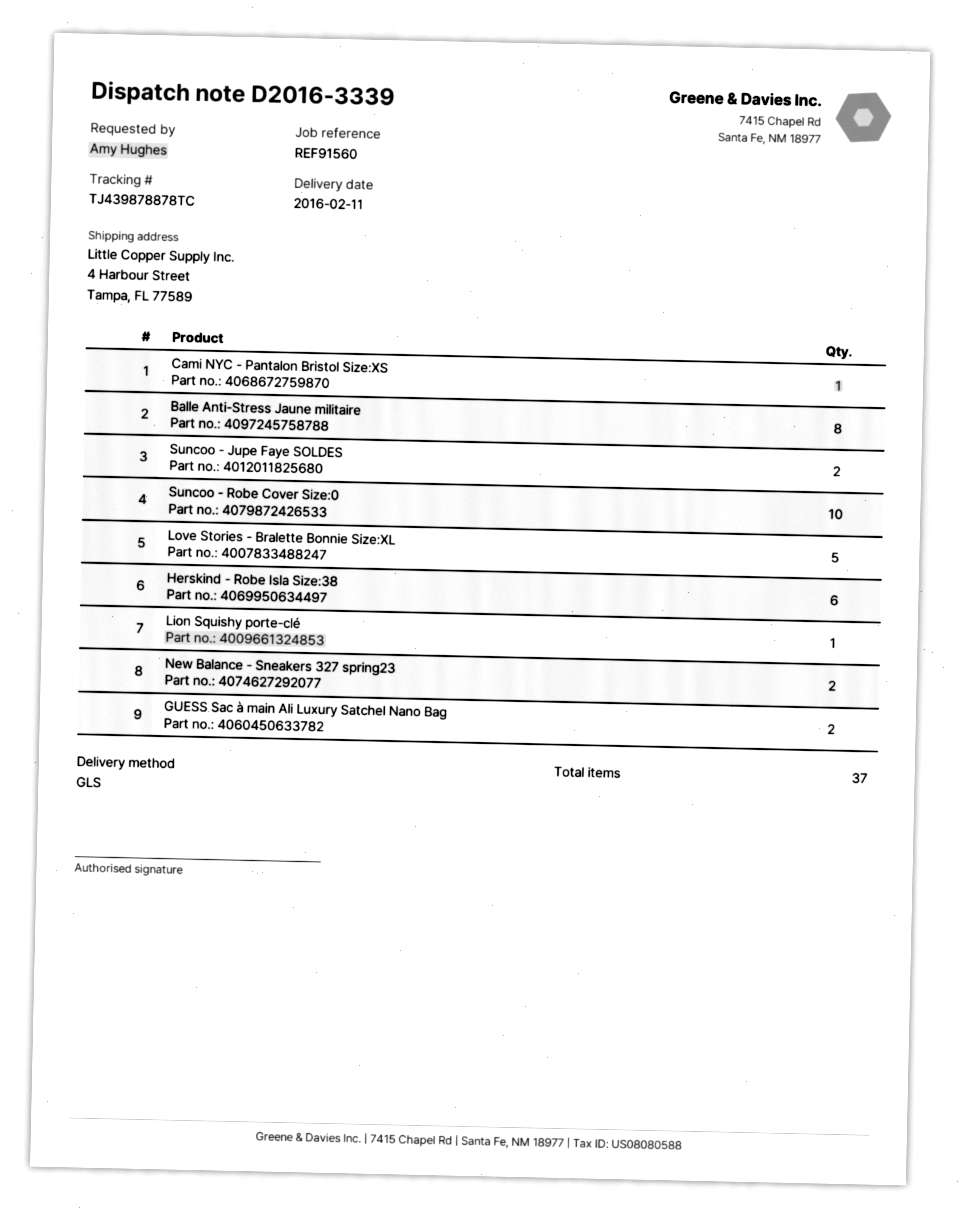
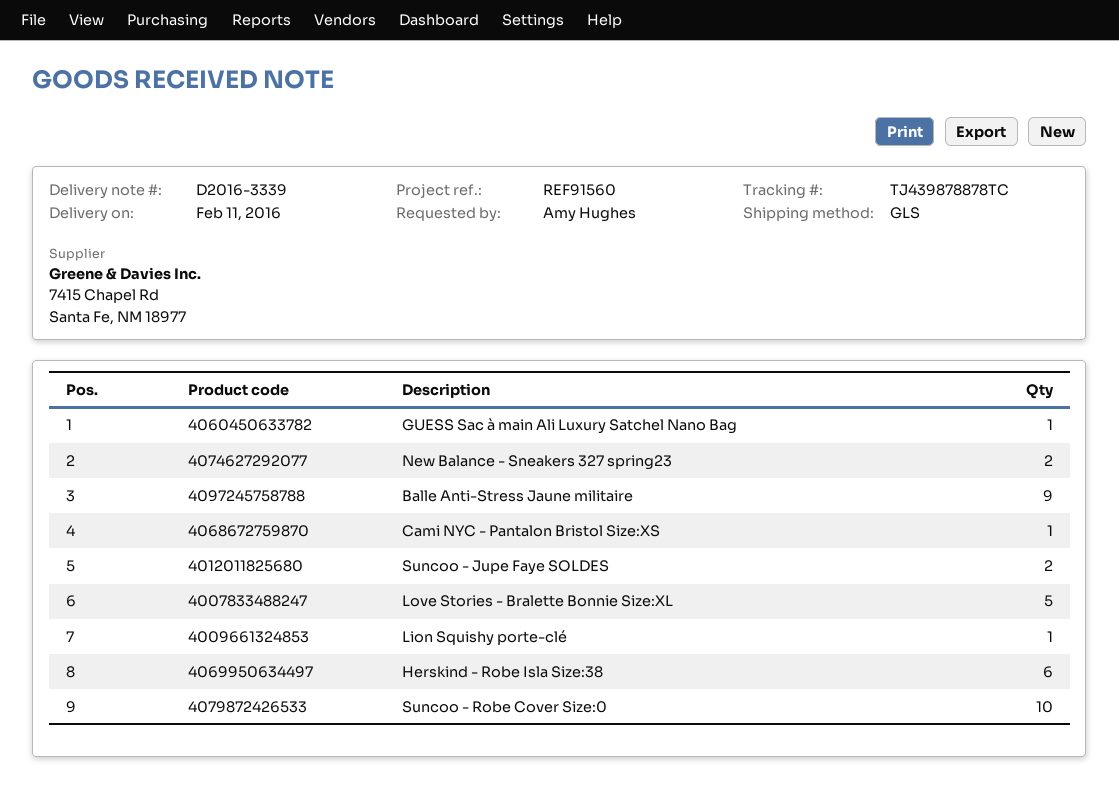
Balle Anti-Stress Jaune militaire: 8 -> 9
GUESS Sac à main Ali Luxury Satchel Nano Bag: 2 -> 1

